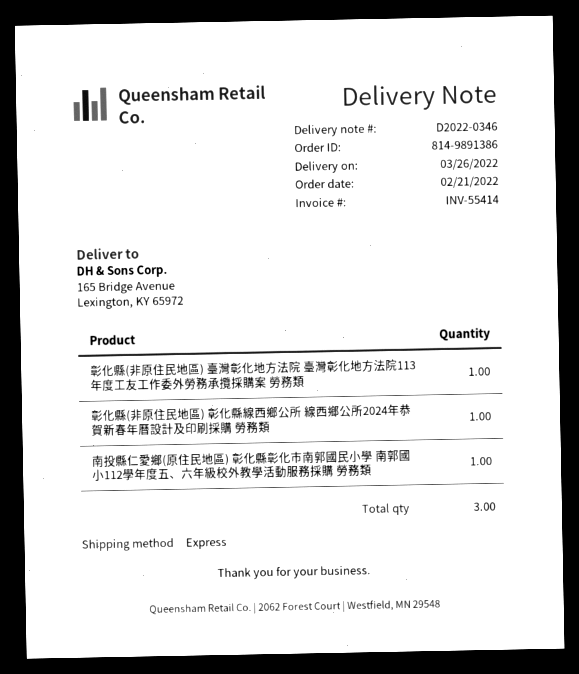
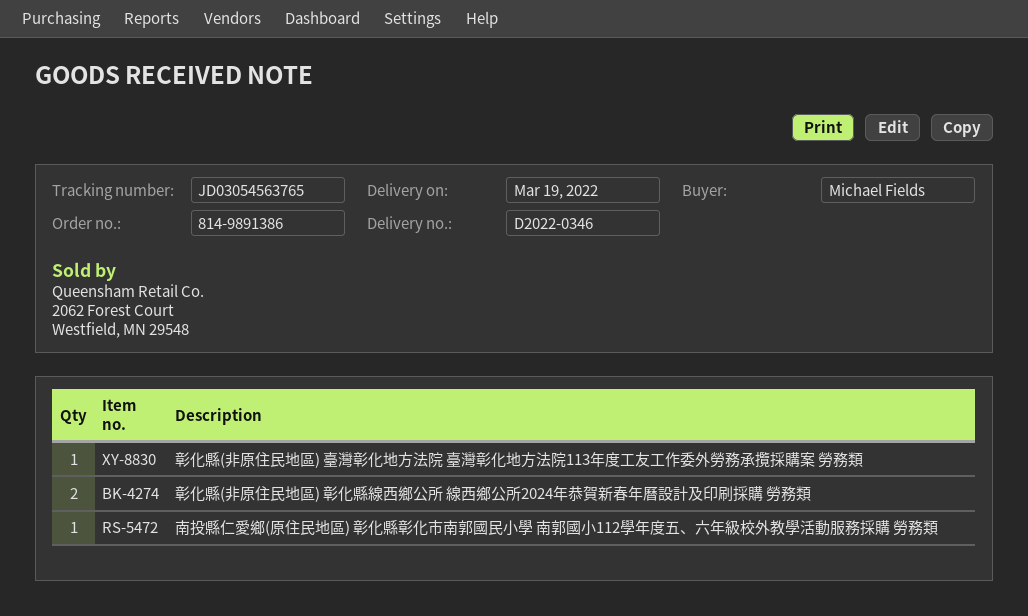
delivery date: 2022-03-26 -> 2022-03-19
彰化縣(非原住民地區) 彰化縣線西鄉公所 線西鄉公所2024年恭賀新春年曆設計及印刷採購 勞務類: 1 -> 2

